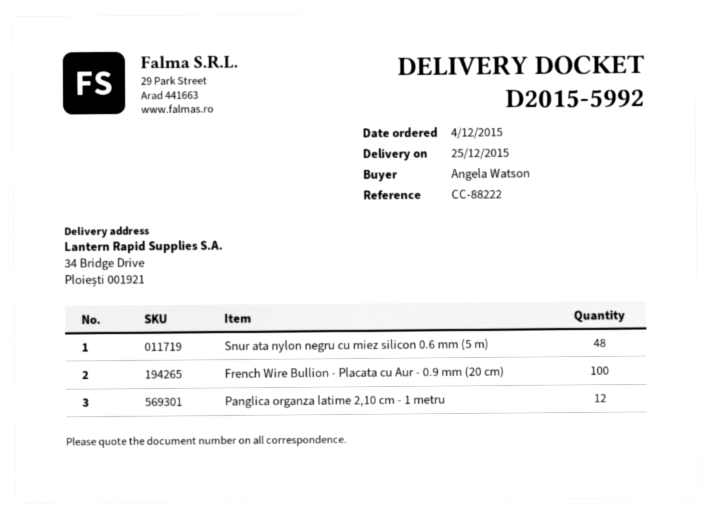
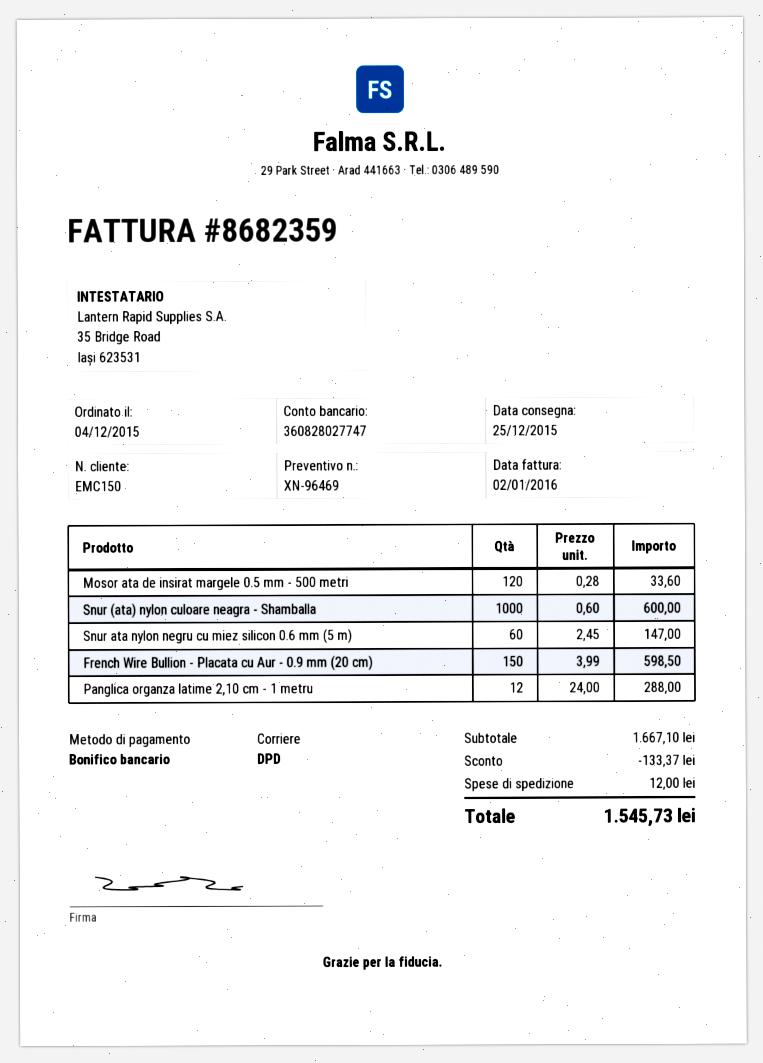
Snur ata nylon negru cu miez silicon 0.6 mm (5 m): 48 -> 60
French Wire Bullion - Placata cu Aur - 0.9 mm (20 cm): 100 -> 150
Mosor ata de insirat margele 0.5 mm - 500 metri: none -> 120
Snur (ata) nylon culoare neagra - Shamballa: none -> 1000

